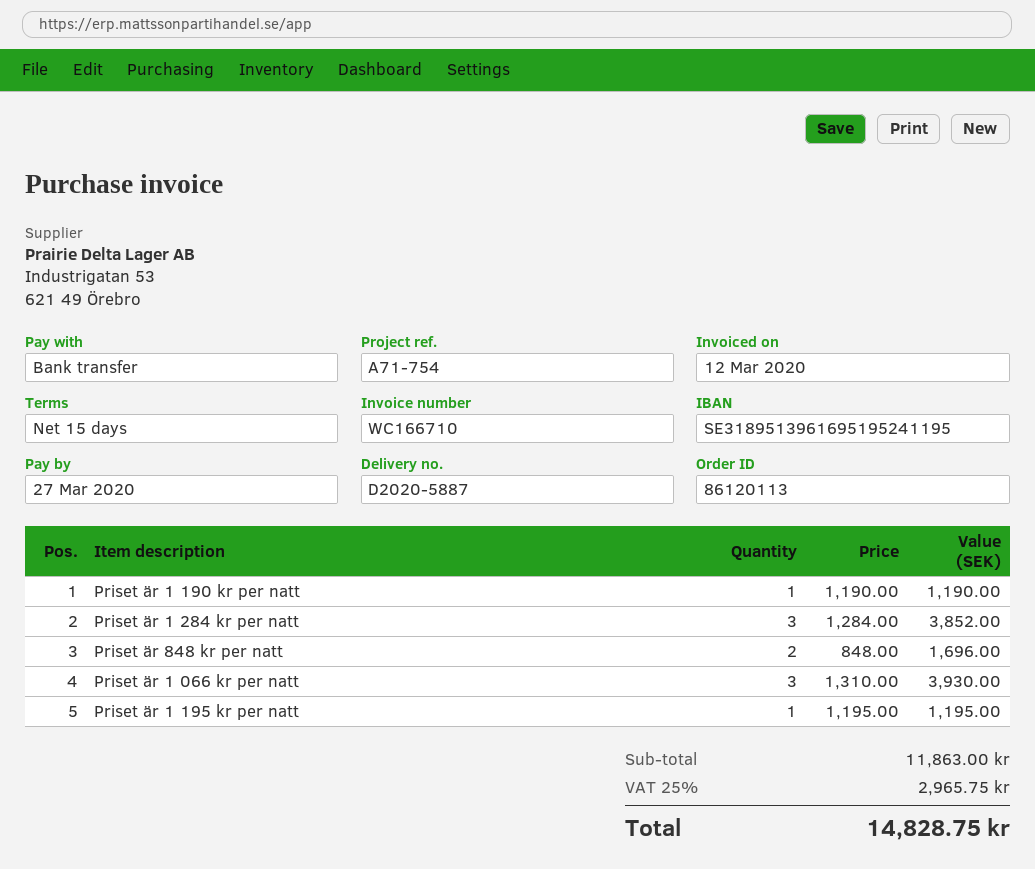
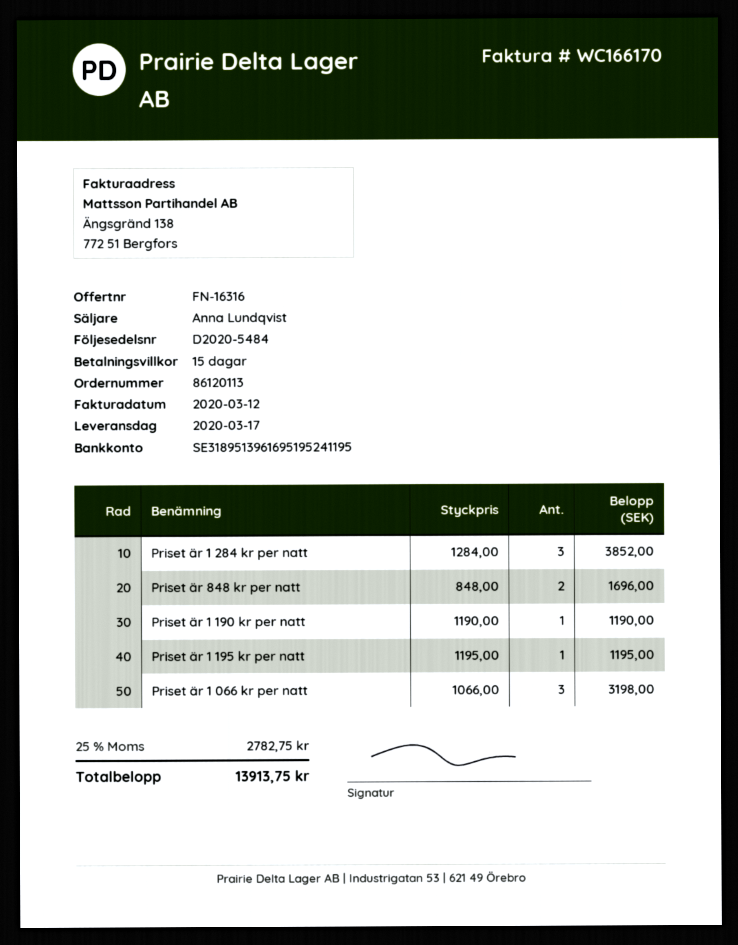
delivery note number: D2020-5887 -> D2020-5484
invoice number: WC166710 -> WC166170
Priset är 1 066 kr per natt: 3 x 1310.00 = 3930.00 -> 3 x 1066.00 = 3198.00
tax: 25% = 2965.75 -> 25% = 2782.75
total: 14828.75 -> 13913.75

